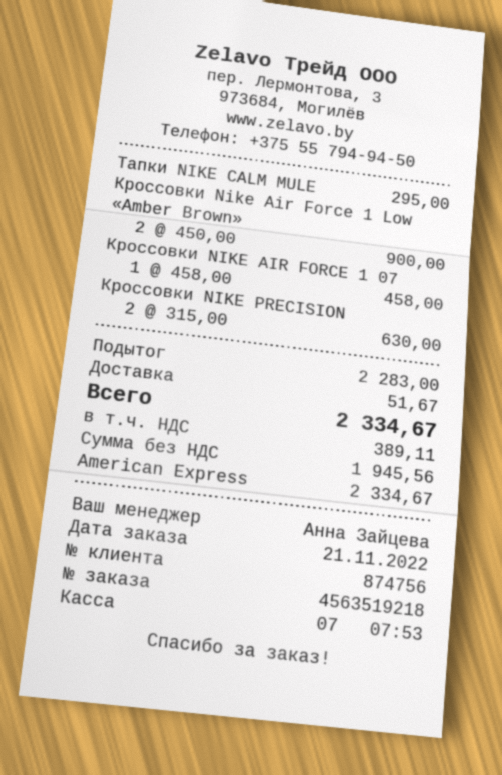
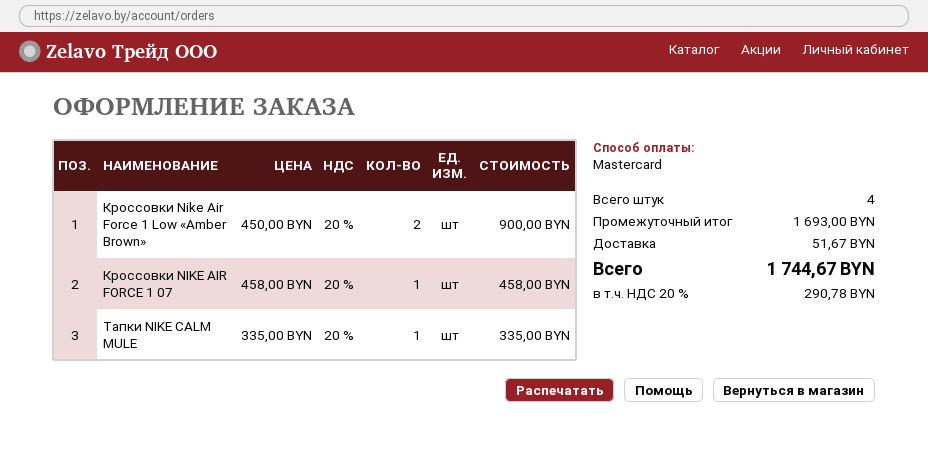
payment method: American Express -> Mastercard
Тапки NIKE CALM MULE: 1 x 295.00 = 295.00 -> 1 x 335.00 = 335.00
Кроссовки NIKE PRECISION: 2 x 315.00 = 630.00 -> none
subtotal: 2283.00 -> 1693.00
tax: 389.11 -> 290.78
total: 2334.67 -> 1744.67

